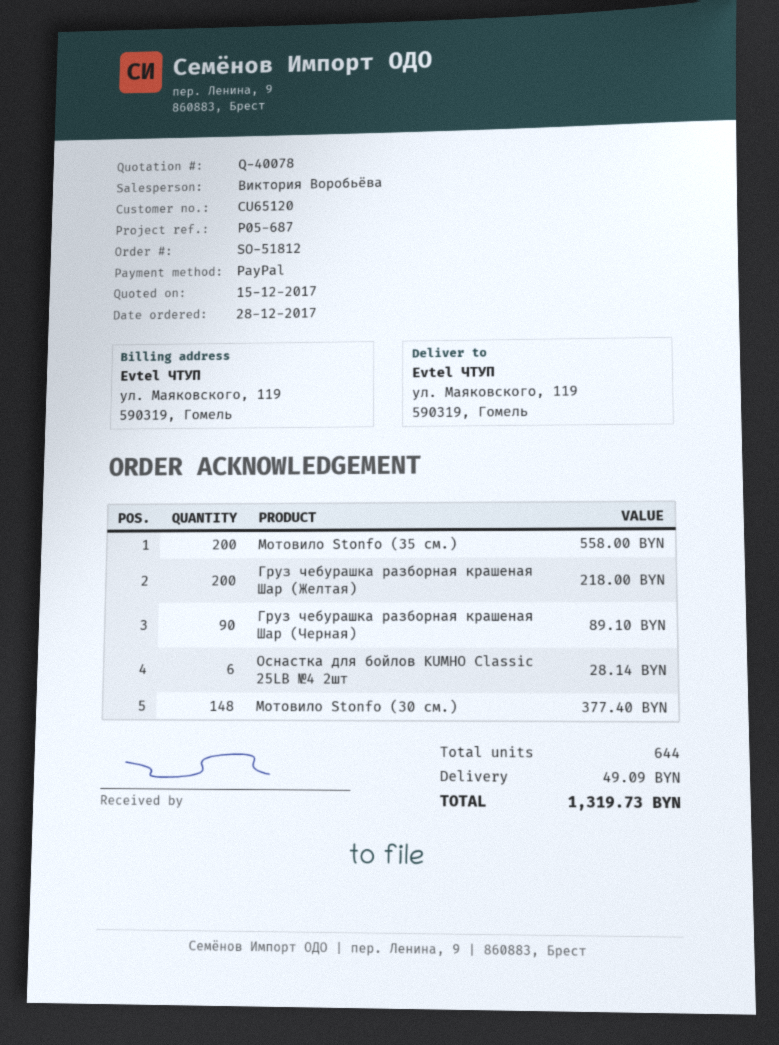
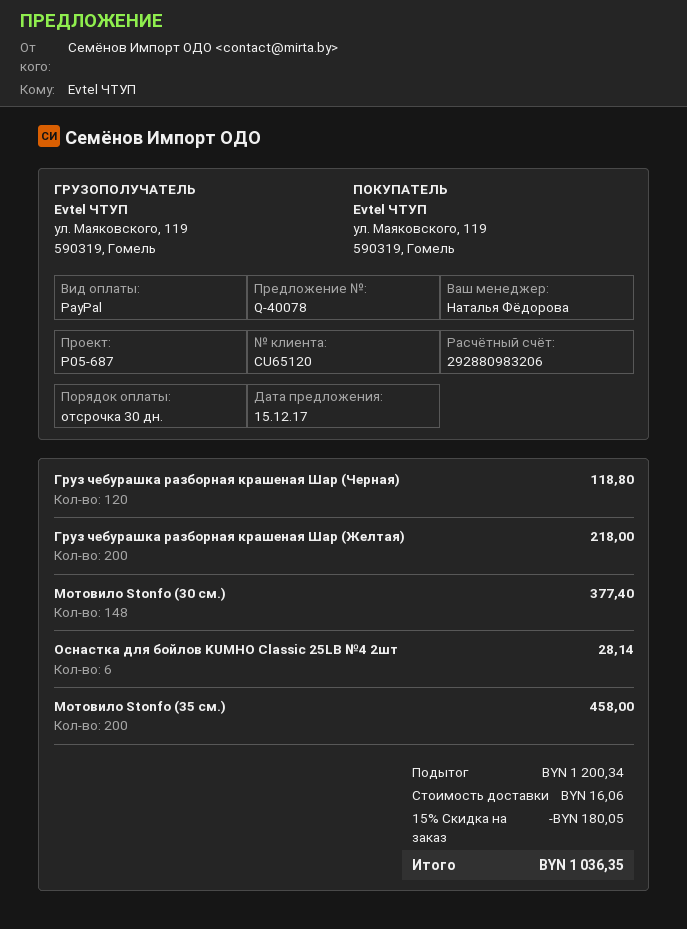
sales rep: Виктория Воробьёва -> Наталья Фёдорова
Мотовило Stonfo (35 см.): 200 for 558.00 -> 200 for 458.00
Груз чебурашка разборная крашеная Шар (Черная): 90 for 89.10 -> 120 for 118.80
discount: none -> 15% = 180.05
shipping: 49.09 -> 16.06
total: 1319.73 -> 1036.35

